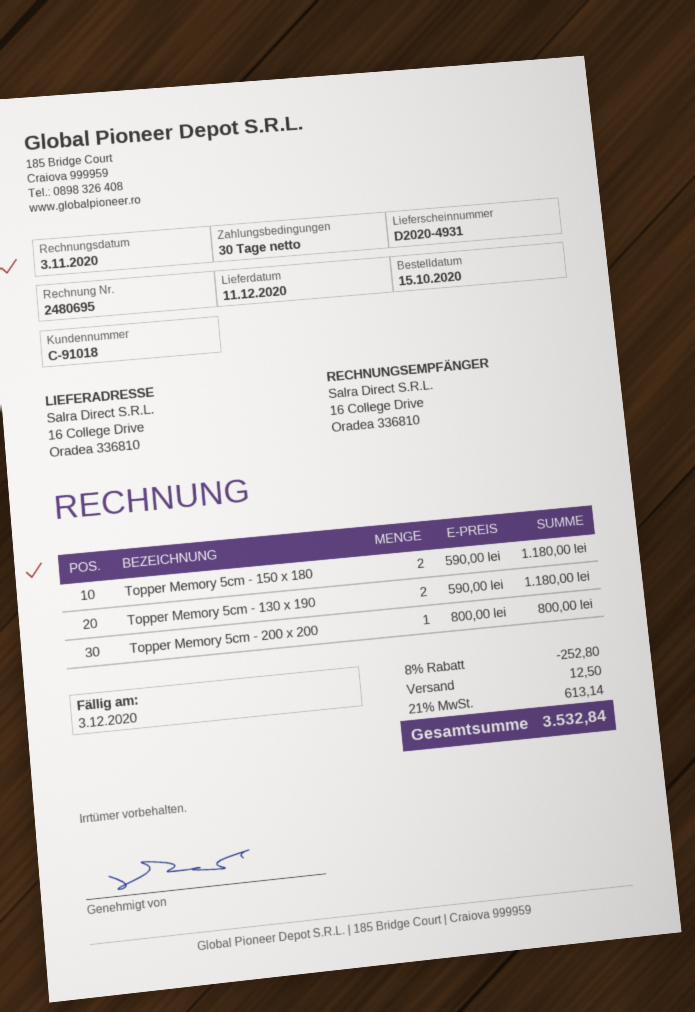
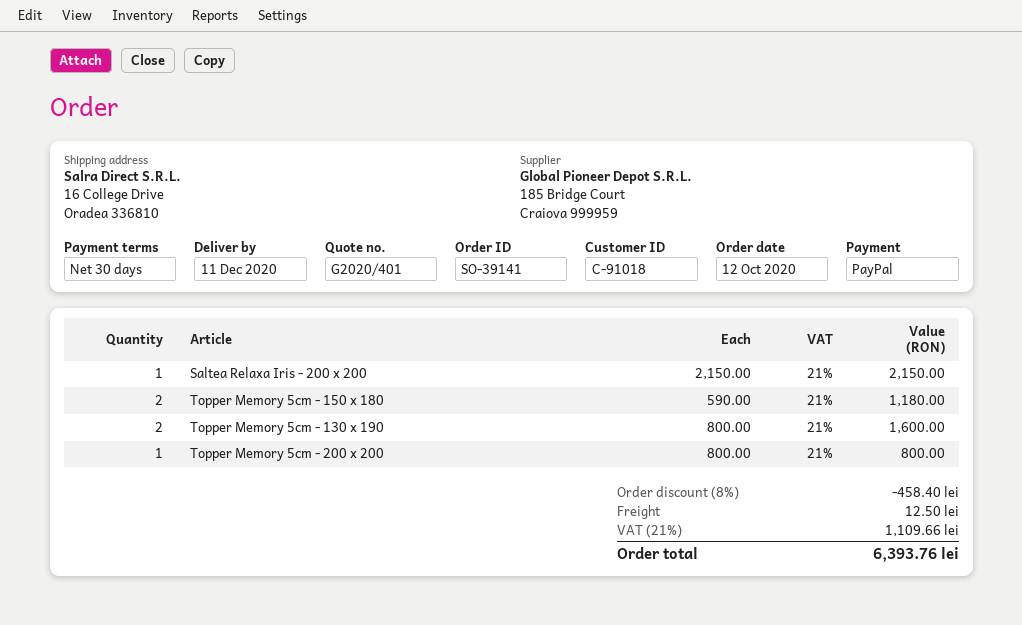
order date: 2020-10-15 -> 2020-10-12
Topper Memory 5cm - 130 x 190: 2 x 590.00 = 1180.00 -> 2 x 800.00 = 1600.00
Saltea Relaxa Iris - 200 x 200: none -> 1 x 2150.00 = 2150.00
discount: 8% = 252.80 -> 8% = 458.40
tax: 21% = 613.14 -> 21% = 1109.66
total: 3532.84 -> 6393.76

